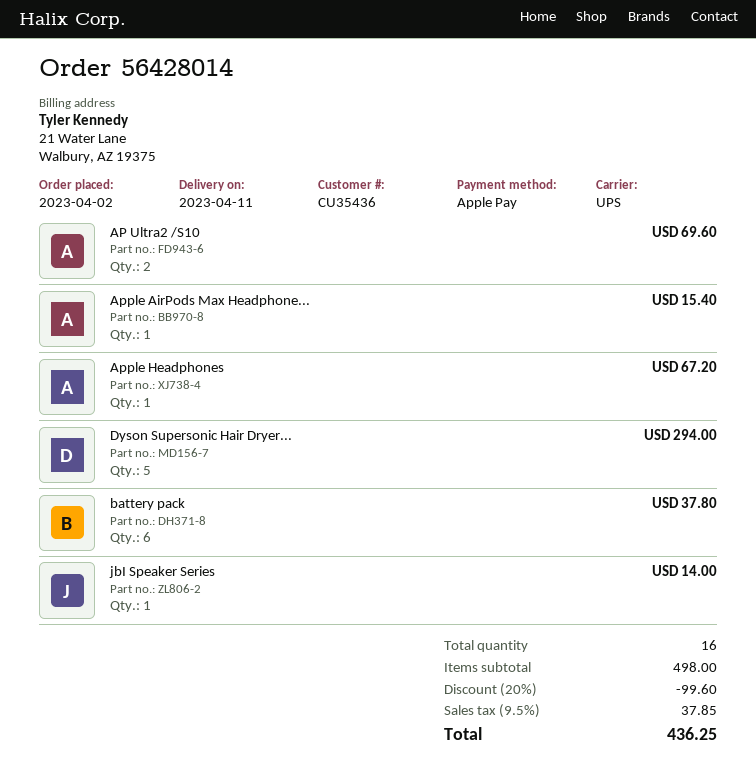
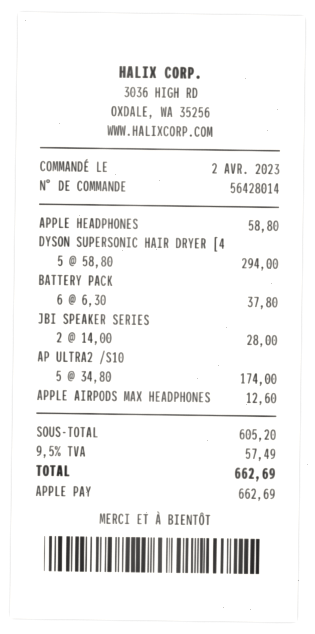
AP Ultra2 /S10: 2 for 69.60 -> 5 for 174.00
Apple AirPods Max Headphone...: 1 for 15.40 -> 1 for 12.60
Apple Headphones: 1 for 67.20 -> 1 for 58.80
jbI Speaker Series: 1 for 14.00 -> 2 for 28.00
subtotal: 498.00 -> 605.20
discount: 20% = 99.60 -> none
tax: 9.5% = 37.85 -> 9.5% = 57.49
total: 436.25 -> 662.69

